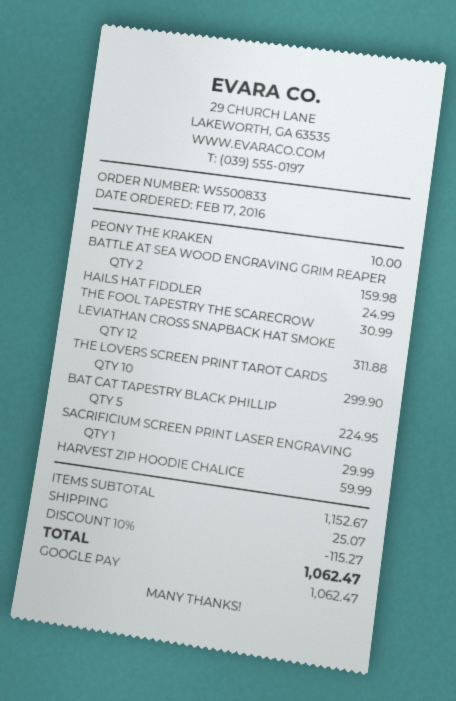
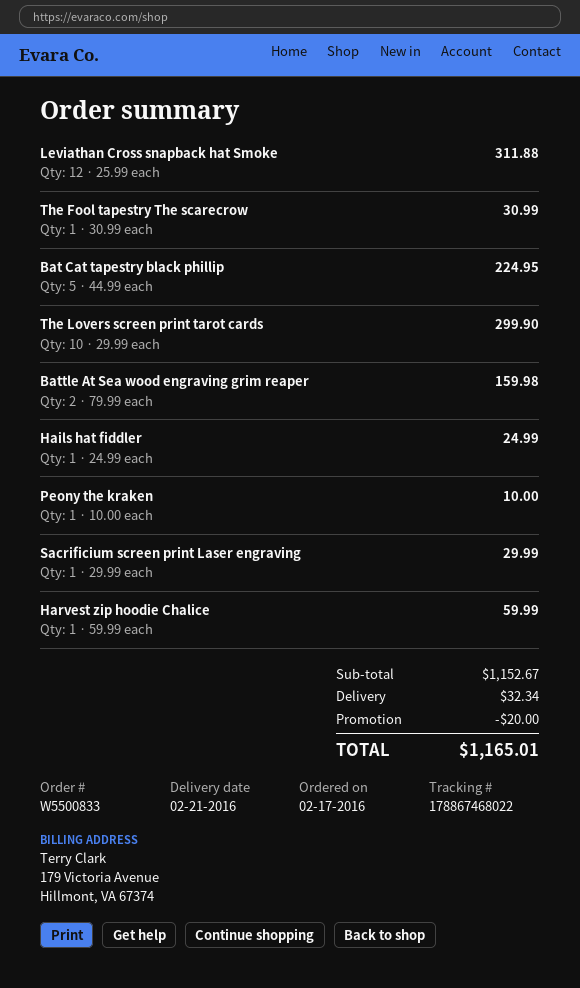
discount: 115.27 -> 20.00
shipping: 25.07 -> 32.34
total: 1062.47 -> 1165.01

